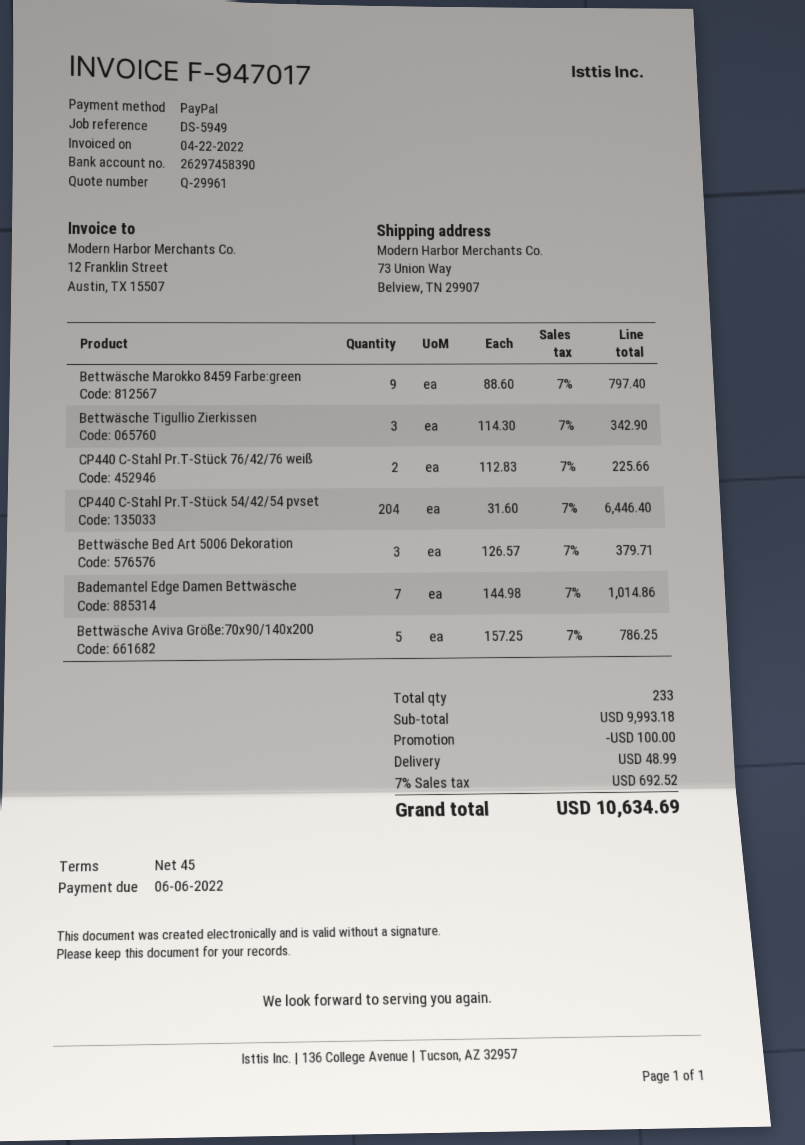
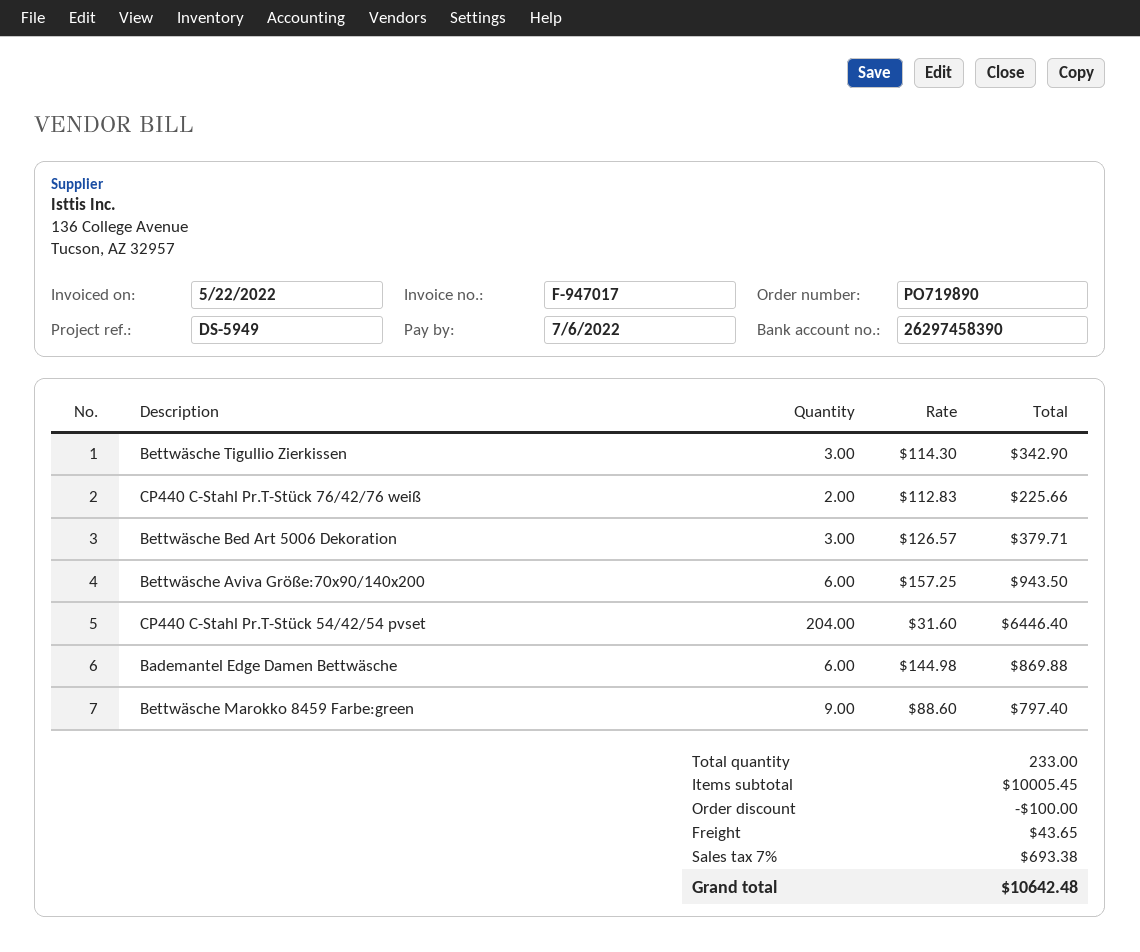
invoice date: 2022-04-22 -> 2022-05-22
due date: 2022-06-06 -> 2022-07-06
Bademantel Edge Damen Bettwäsche: 7 x 144.98 = 1014.86 -> 6 x 144.98 = 869.88
Bettwäsche Aviva Größe:70x90/140x200: 5 x 157.25 = 786.25 -> 6 x 157.25 = 943.50
subtotal: 9993.18 -> 10005.45
shipping: 48.99 -> 43.65
tax: 7% = 692.52 -> 7% = 693.38
total: 10634.69 -> 10642.48

